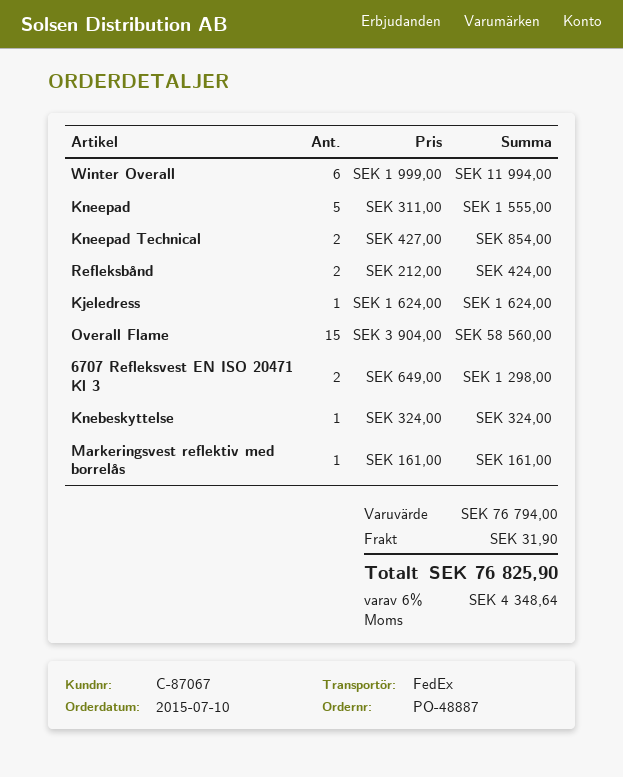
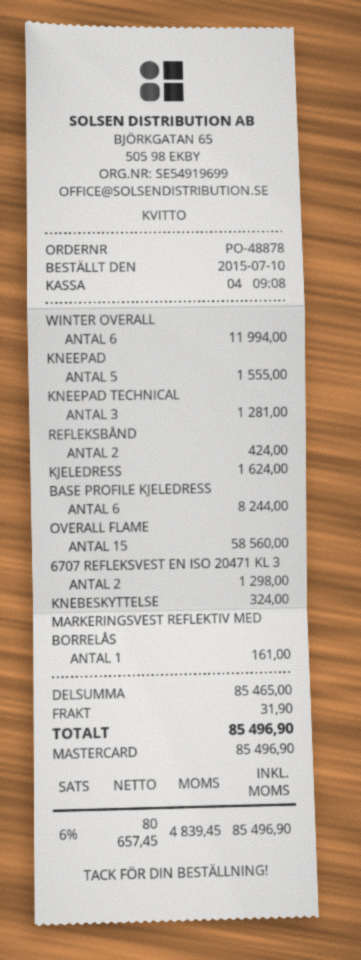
order number: PO-48887 -> PO-48878
Kneepad Technical: 2 for 854.00 -> 3 for 1281.00
BASE PROFILE KJELEDRESS: none -> 6 for 8244.00
subtotal: 76794.00 -> 85465.00
tax: 6% = 4348.64 -> 6% = 4839.45
total: 76825.90 -> 85496.90

